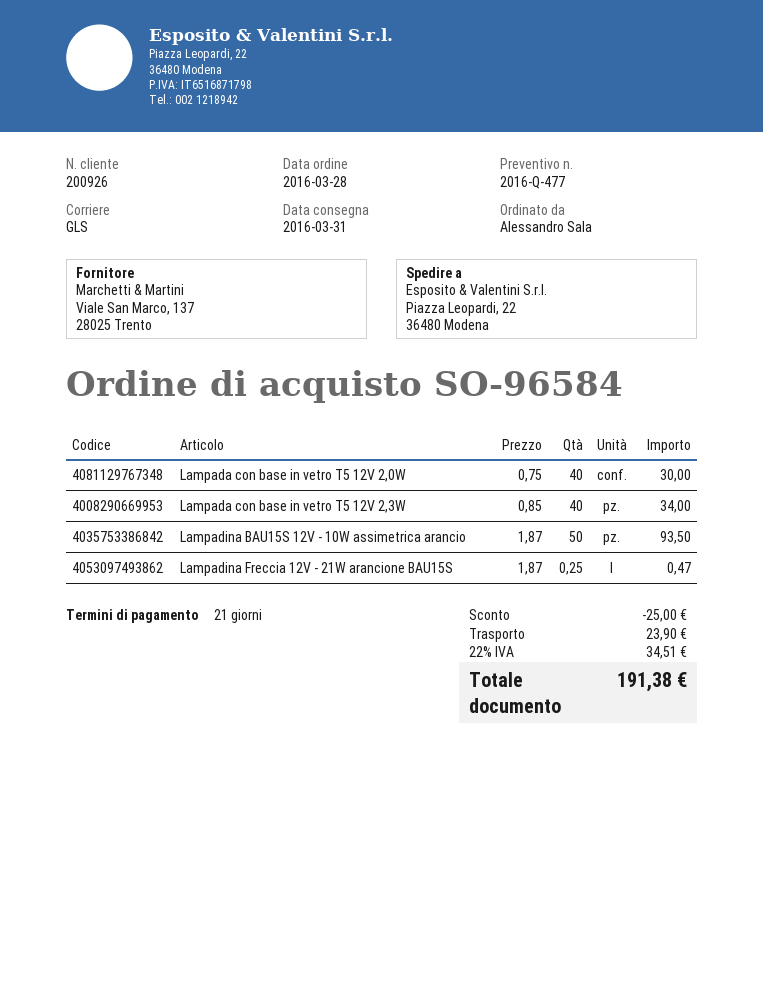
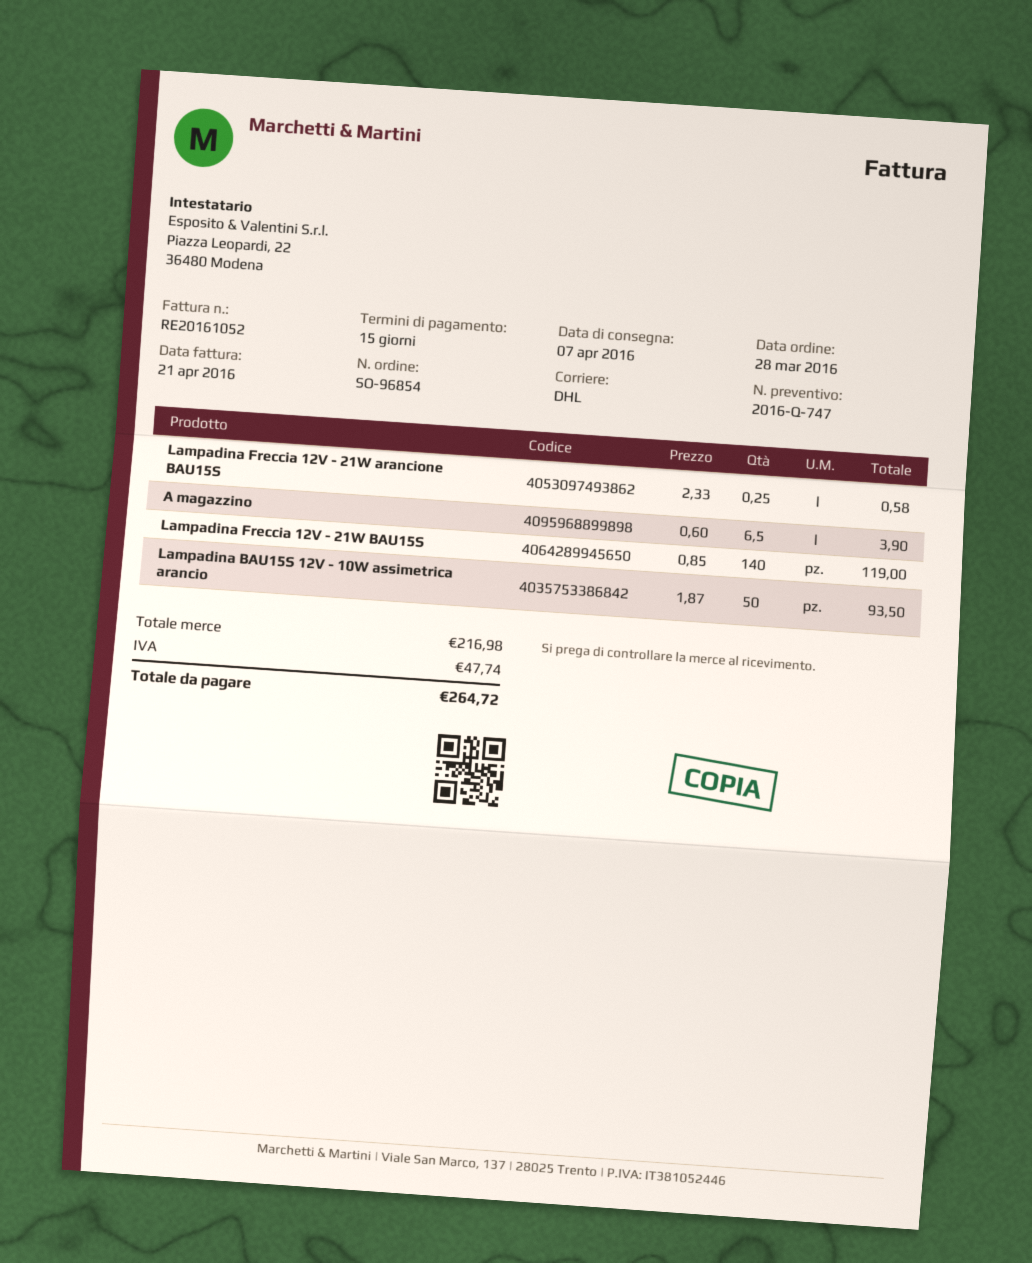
quote number: 2016-Q-477 -> 2016-Q-747
order number: SO-96584 -> SO-96854
delivery date: 2016-03-31 -> 2016-04-07
payment terms: 21 days -> 15 days
shipping method: GLS -> DHL
Lampada con base in vetro T5 12V 2,0W: 40 x 0.75 = 30.00 -> none
Lampada con base in vetro T5 12V 2,3W: 40 x 0.85 = 34.00 -> none
Lampadina Freccia 12V - 21W arancione BAU15S: 0.25 x 1.87 = 0.47 -> 0.25 x 2.33 = 0.58
A magazzino: none -> 6.5 x 0.60 = 3.90
Lampadina Freccia 12V - 21W BAU15S: none -> 140 x 0.85 = 119.00
discount: 25.00 -> none
shipping: 23.90 -> none
tax: 34.51 -> 47.74
total: 191.38 -> 264.72

